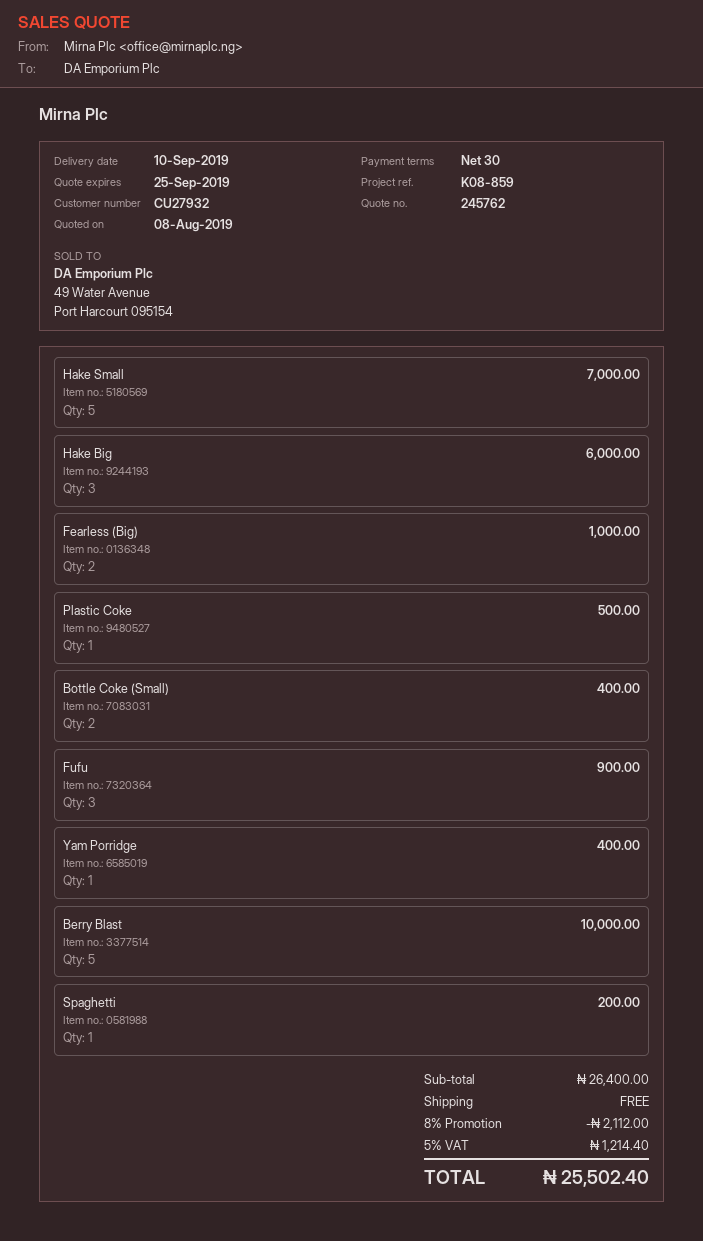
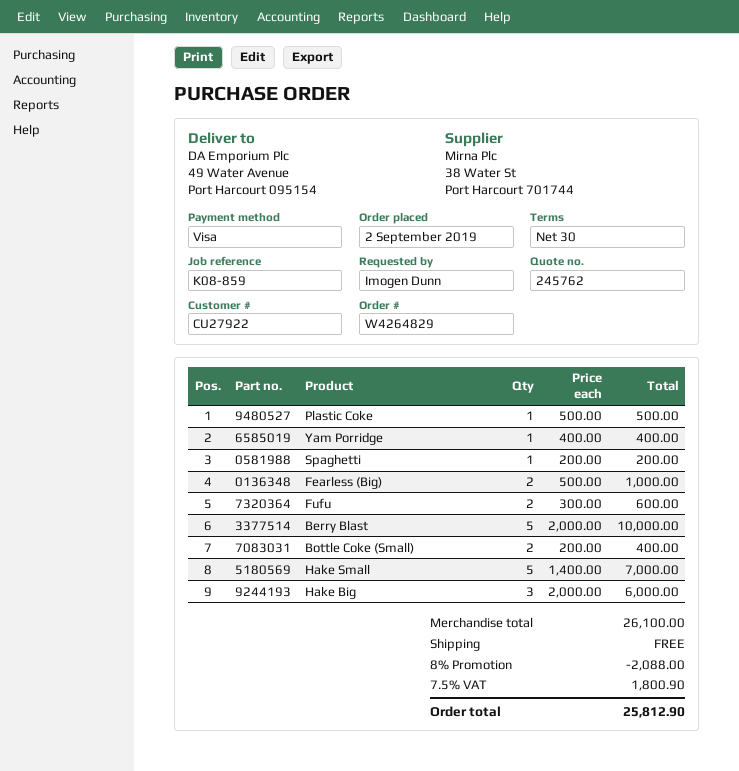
customer number: CU27932 -> CU27922
Fufu: 3 for 900.00 -> 2 for 600.00
subtotal: 26400.00 -> 26100.00
discount: 8% = 2112.00 -> 8% = 2088.00
tax: 5% = 1214.40 -> 7.5% = 1800.90
total: 25502.40 -> 25812.90

